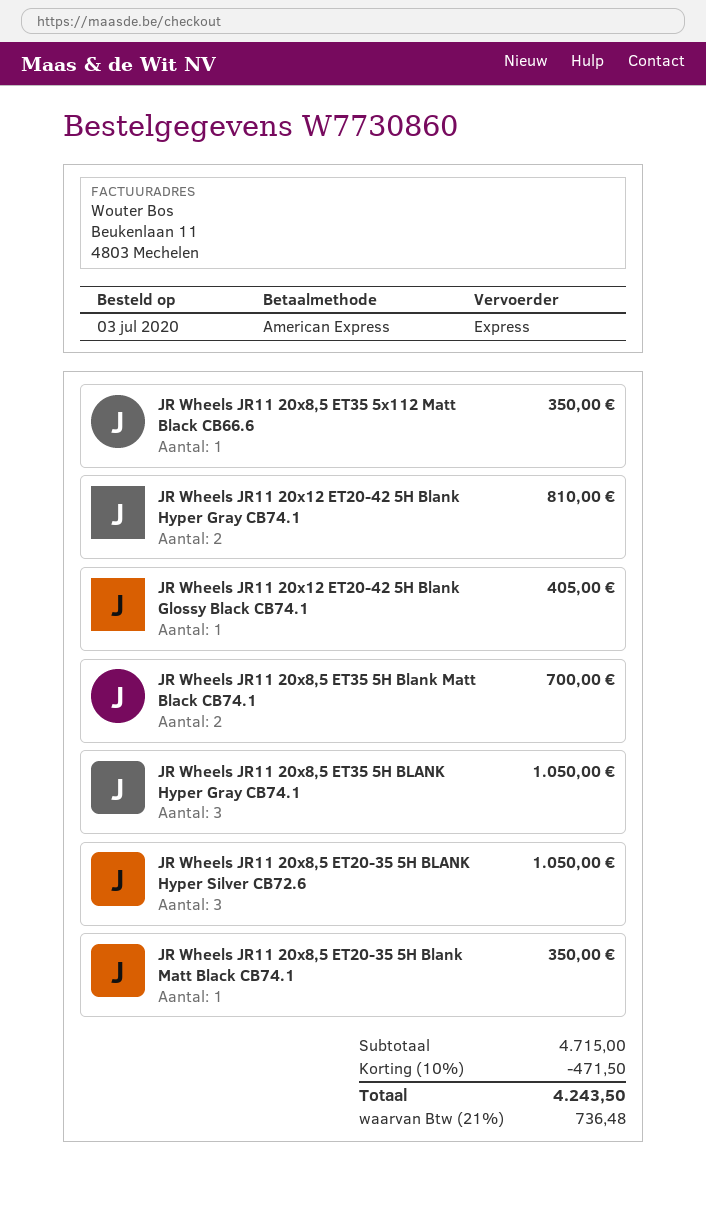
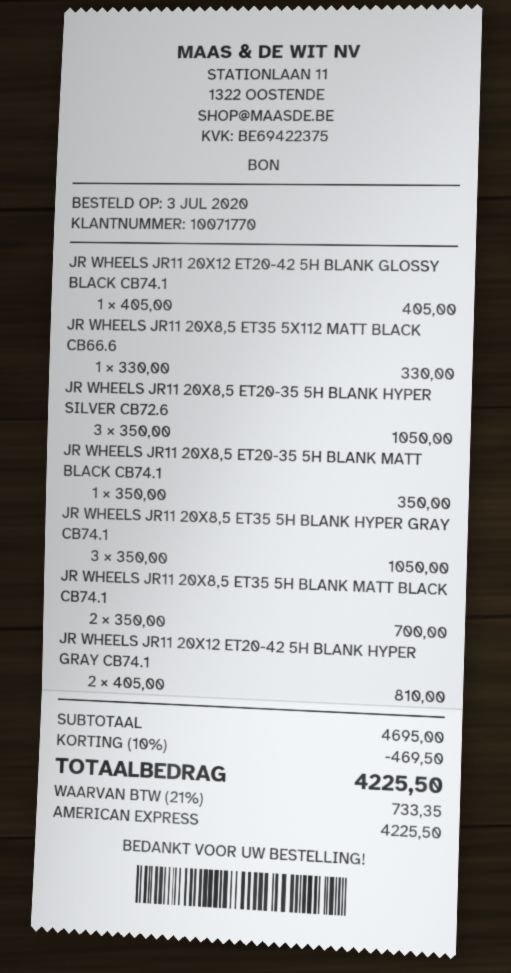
JR Wheels JR11 20x8,5 ET35 5x112 Matt Black CB66.6: 1 for 350.00 -> 1 for 330.00
subtotal: 4715.00 -> 4695.00
discount: 10% = 471.50 -> 10% = 469.50
tax: 21% = 736.48 -> 21% = 733.35
total: 4243.50 -> 4225.50

